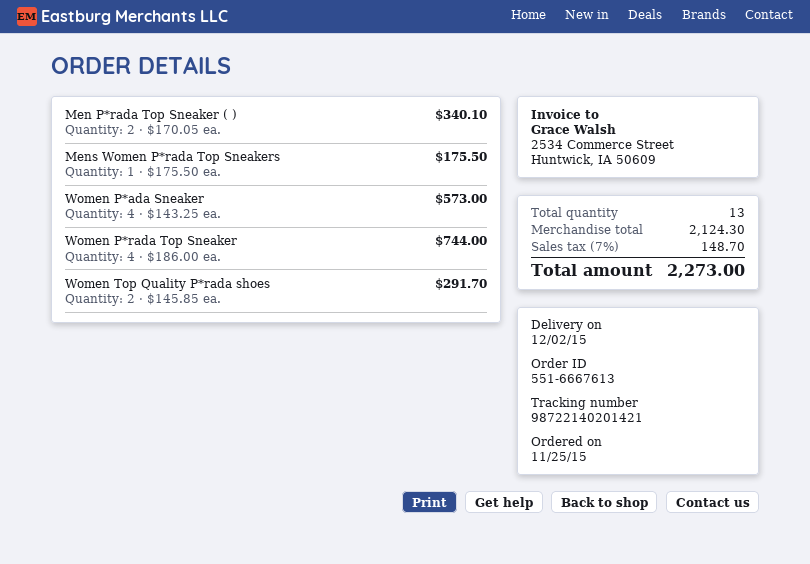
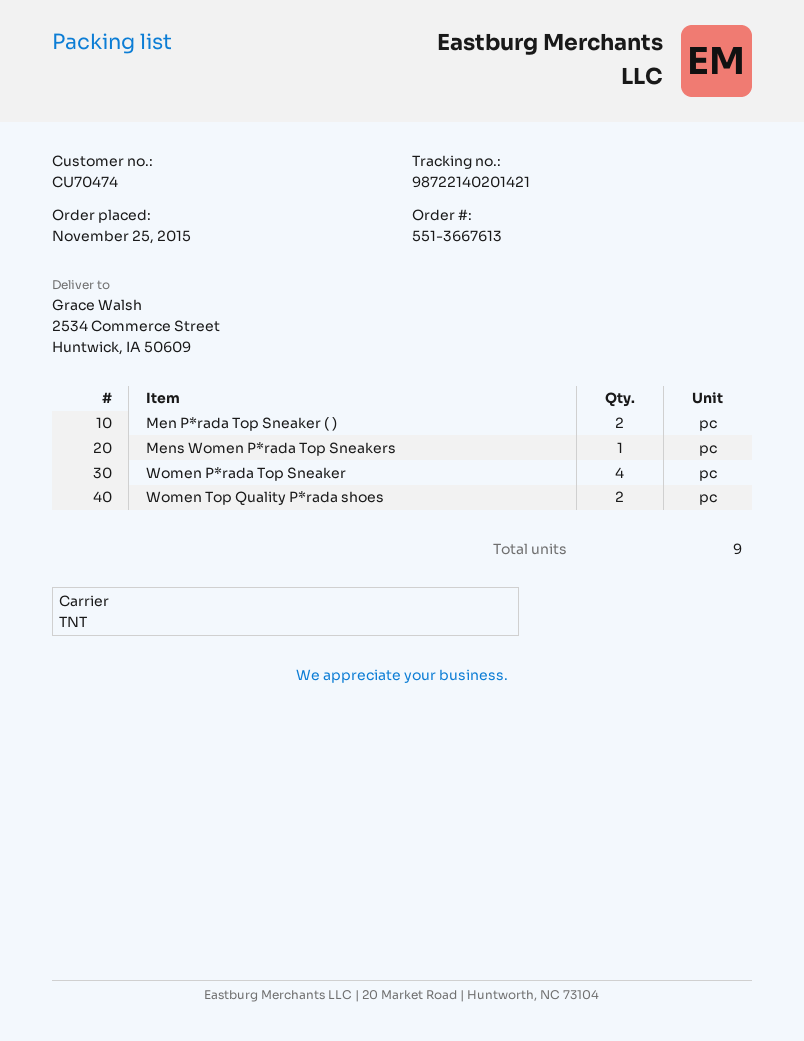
order number: 551-6667613 -> 551-3667613
Women P*ada Sneaker: 4 -> none
total quantity: 13 -> 9

